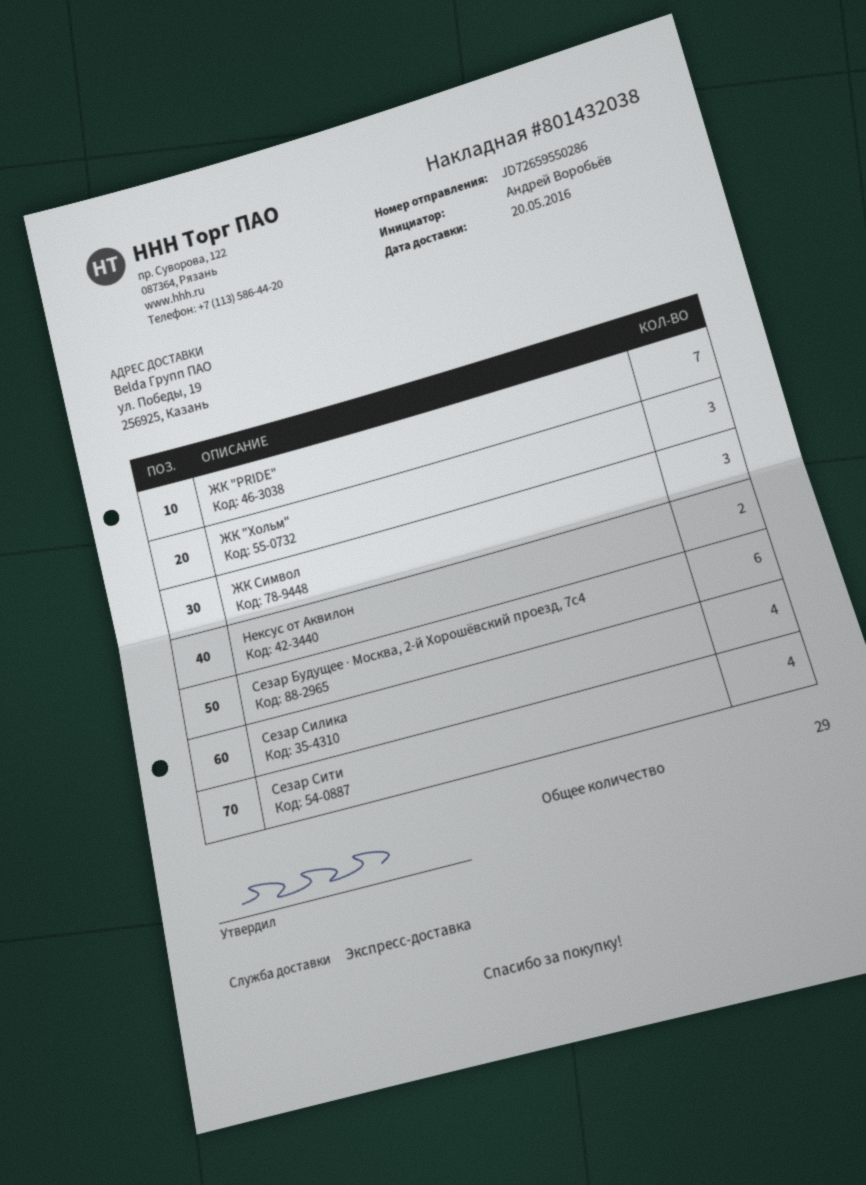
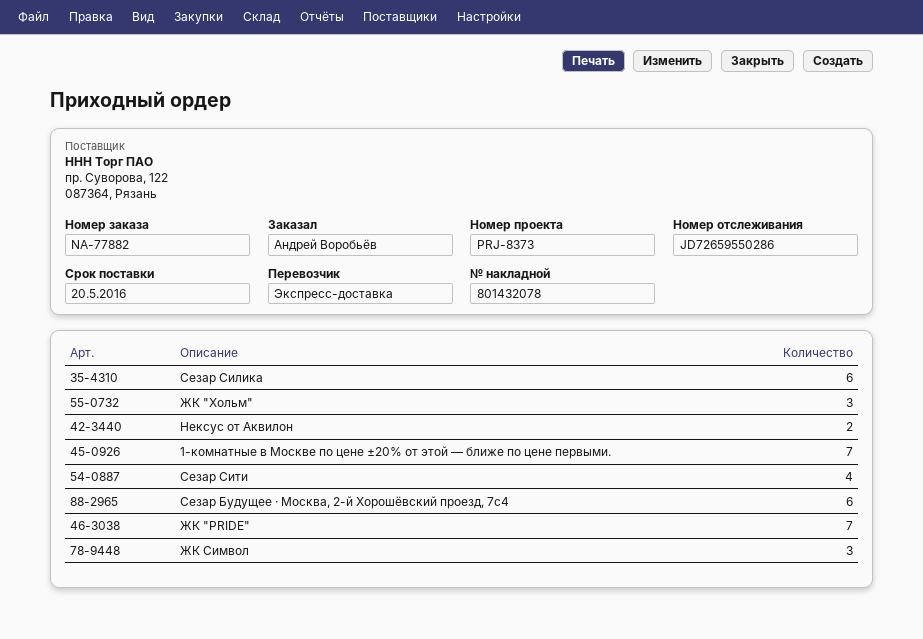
delivery note number: 801432038 -> 801432078
Сезар Силика: 4 -> 6
1-комнатные в Москве по цене ±20% от этой — ближе по цене первыми.: none -> 7

